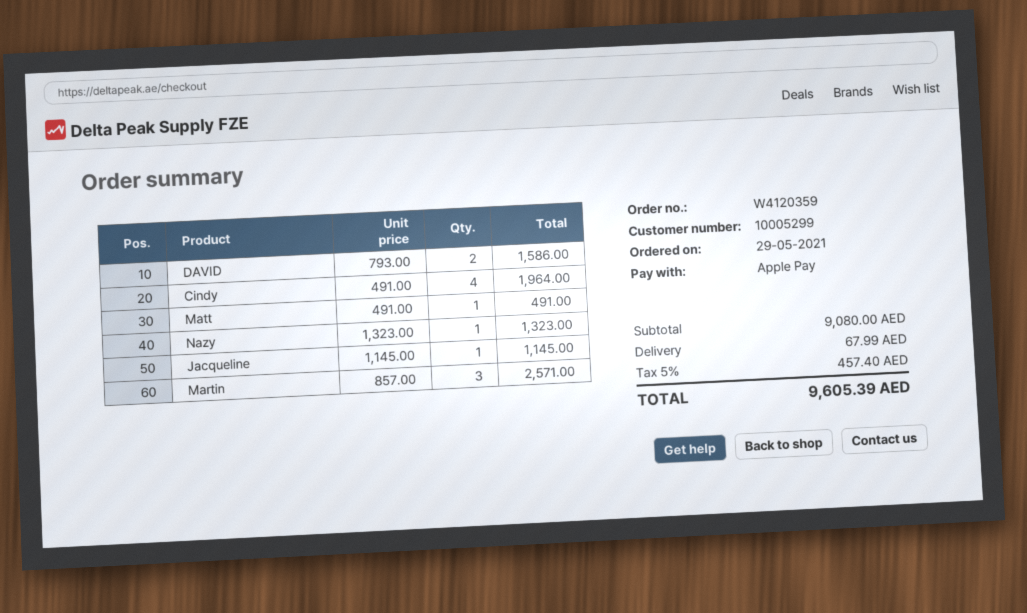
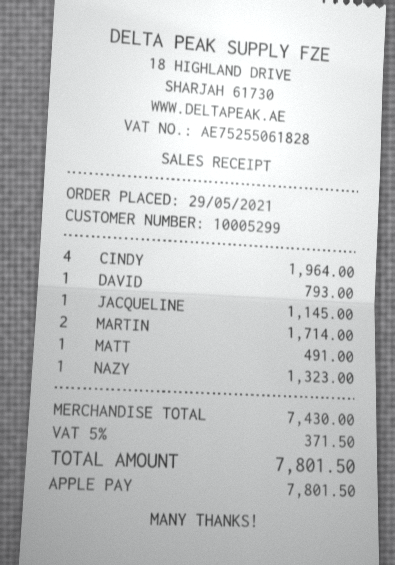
DAVID: 2 for 1586.00 -> 1 for 793.00
Martin: 3 for 2571.00 -> 2 for 1714.00
subtotal: 9080.00 -> 7430.00
shipping: 67.99 -> none
tax: 5% = 457.40 -> 5% = 371.50
total: 9605.39 -> 7801.50

